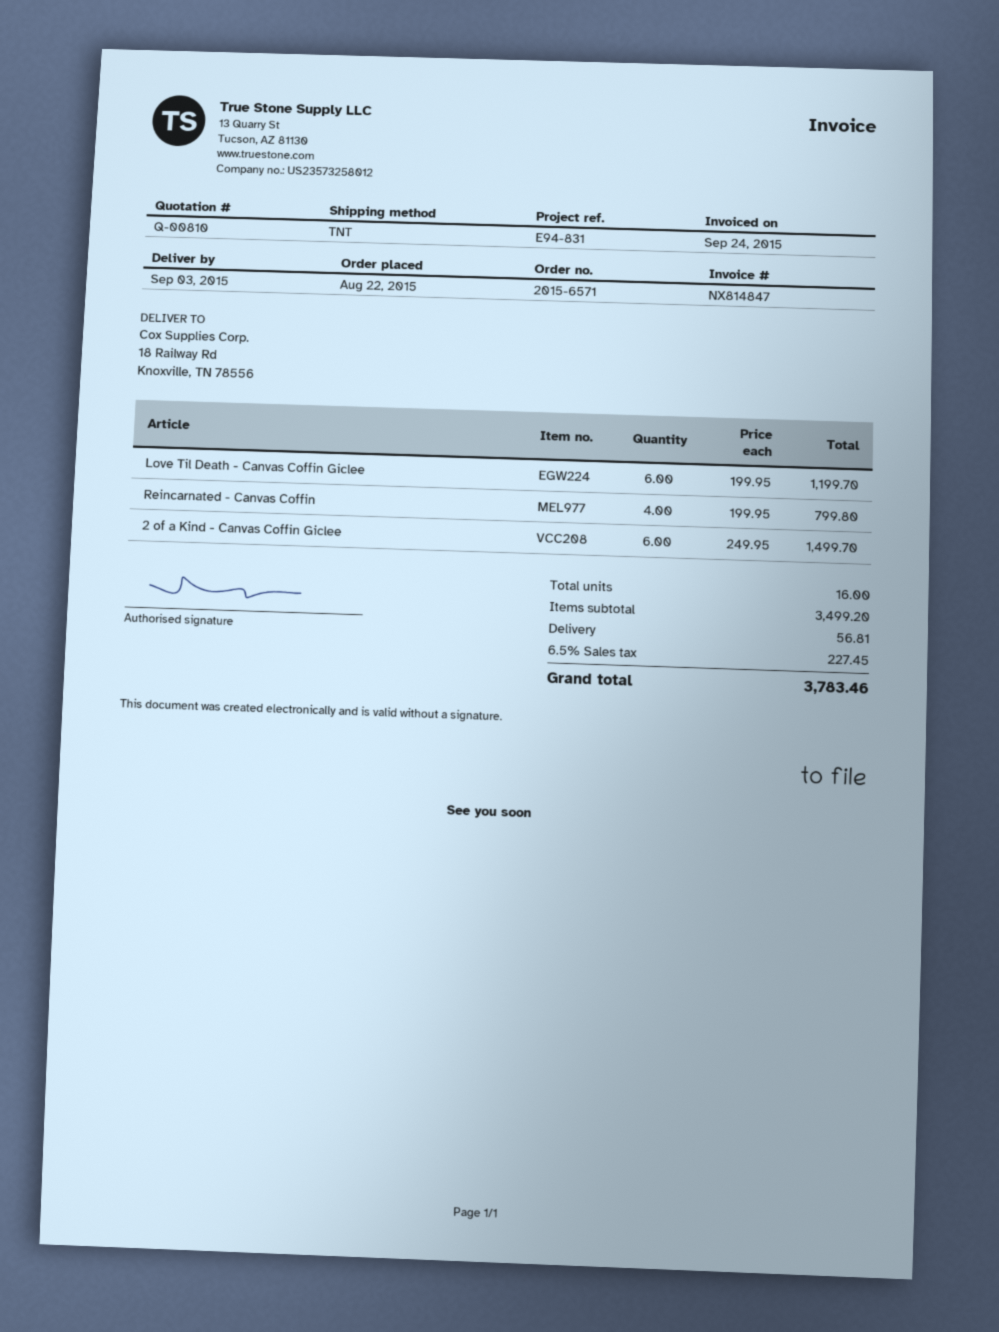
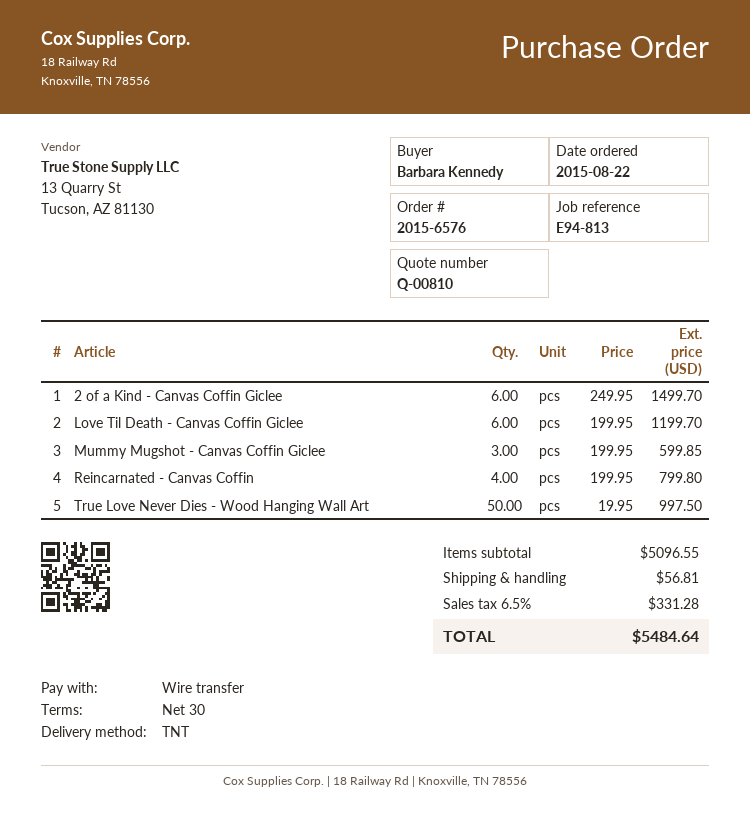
order number: 2015-6571 -> 2015-6576
reference: E94-831 -> E94-813
Mummy Mugshot - Canvas Coffin Giclee: none -> 3 x 199.95 = 599.85
True Love Never Dies - Wood Hanging Wall Art: none -> 50 x 19.95 = 997.50
subtotal: 3499.20 -> 5096.55
tax: 6.5% = 227.45 -> 6.5% = 331.28
total: 3783.46 -> 5484.64

